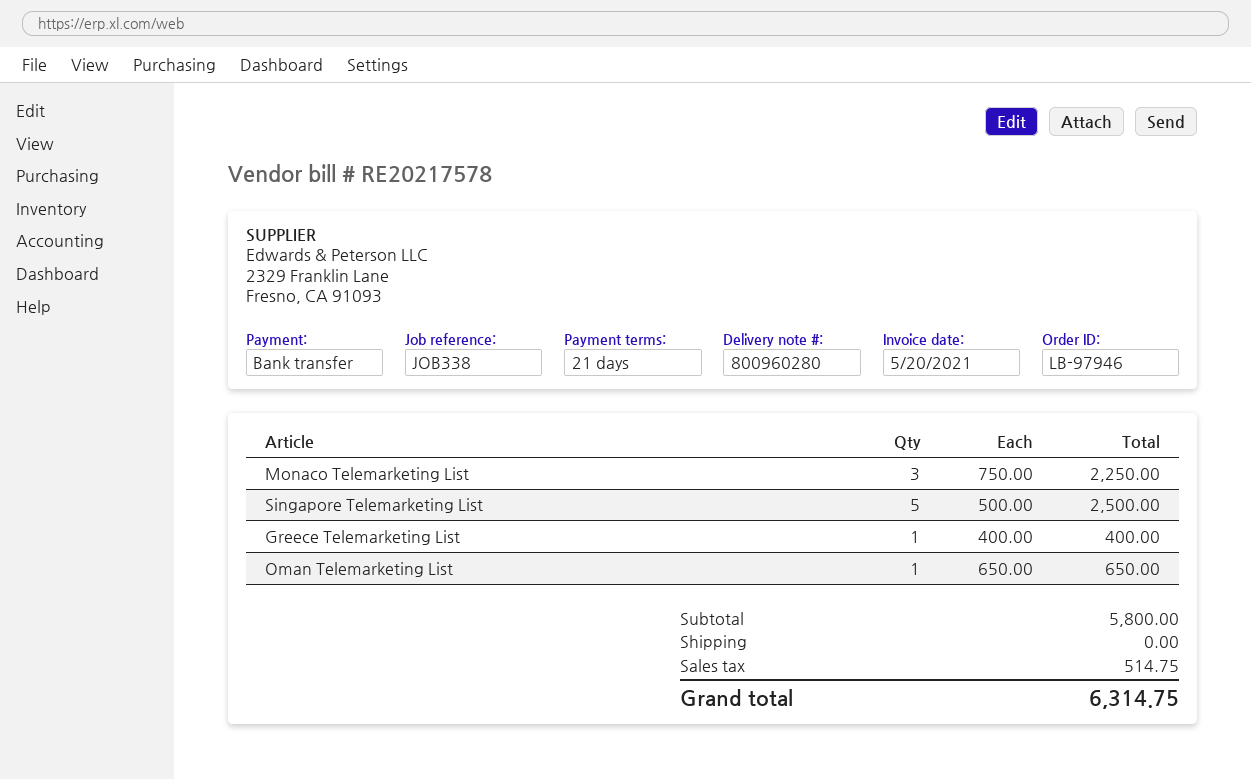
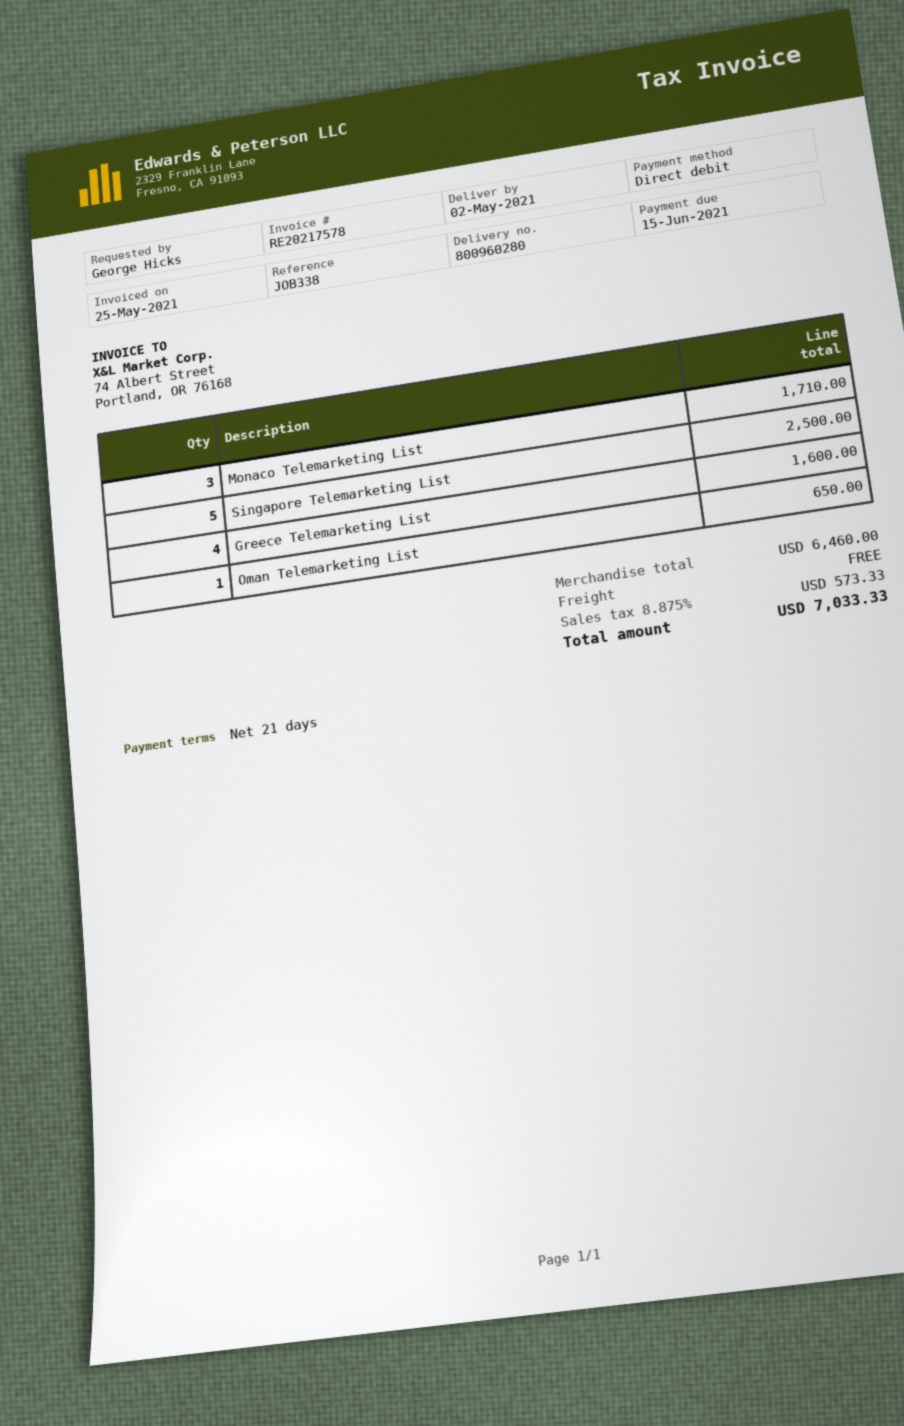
invoice date: 2021-05-20 -> 2021-05-25
payment method: bank transfer -> direct debit
Monaco Telemarketing List: 3 for 2250.00 -> 3 for 1710.00
Greece Telemarketing List: 1 for 400.00 -> 4 for 1600.00
subtotal: 5800.00 -> 6460.00
tax: 514.75 -> 573.33
total: 6314.75 -> 7033.33

